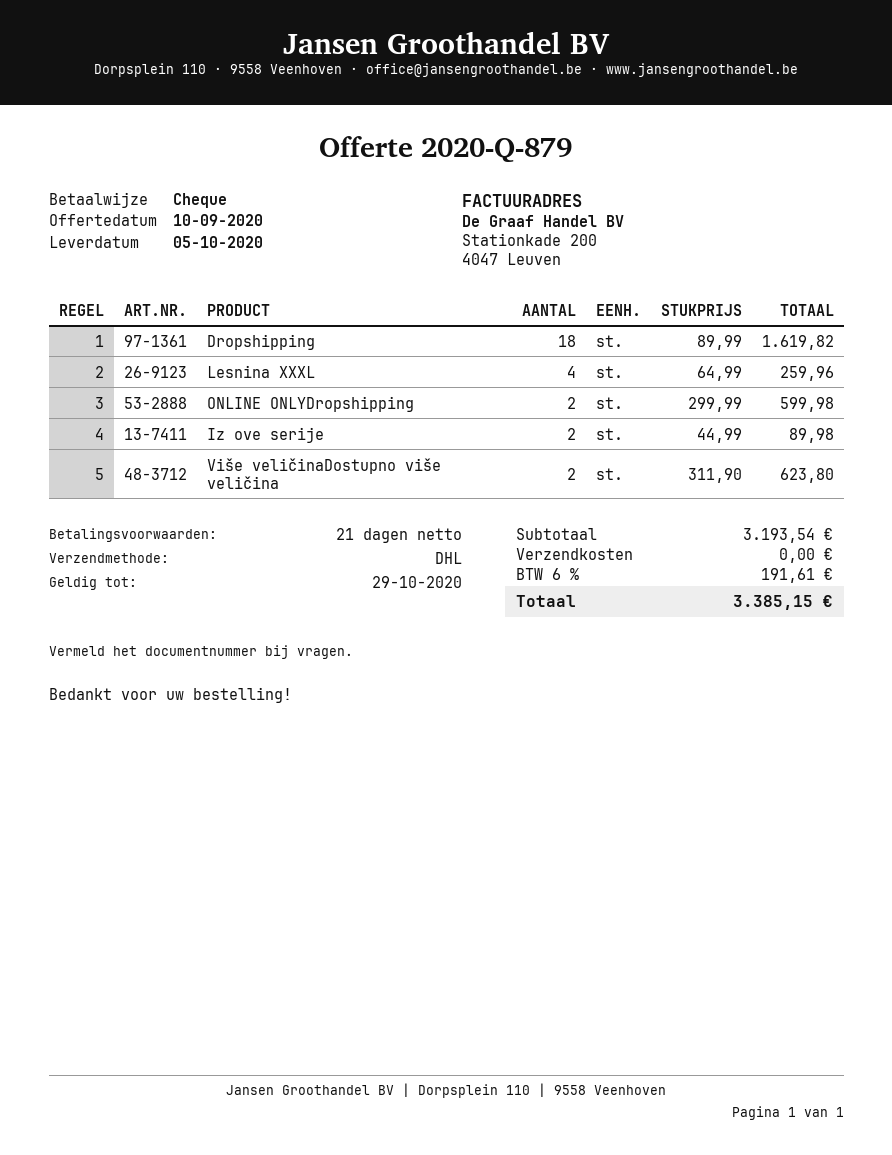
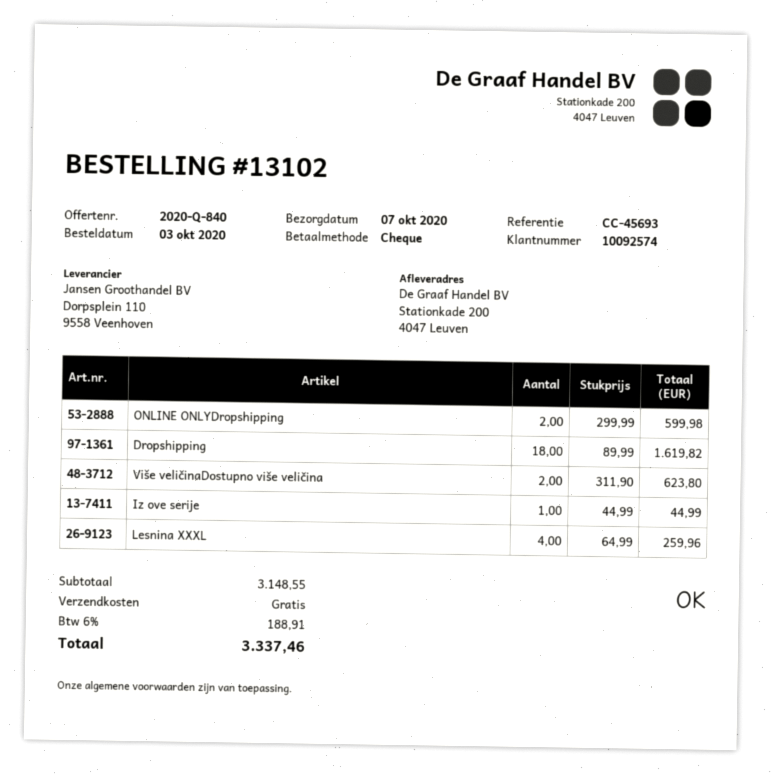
quote number: 2020-Q-879 -> 2020-Q-840
delivery date: 2020-10-05 -> 2020-10-07
Iz ove serije: 2 x 44.99 = 89.98 -> 1 x 44.99 = 44.99
subtotal: 3193.54 -> 3148.55
tax: 6% = 191.61 -> 6% = 188.91
total: 3385.15 -> 3337.46

